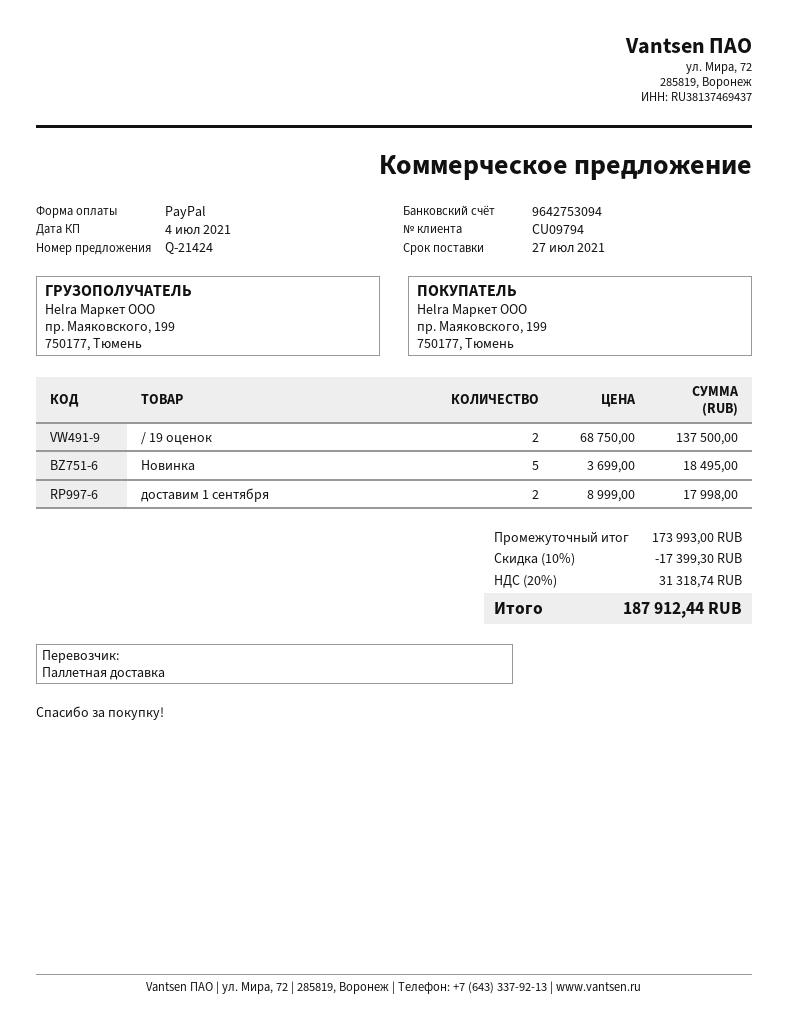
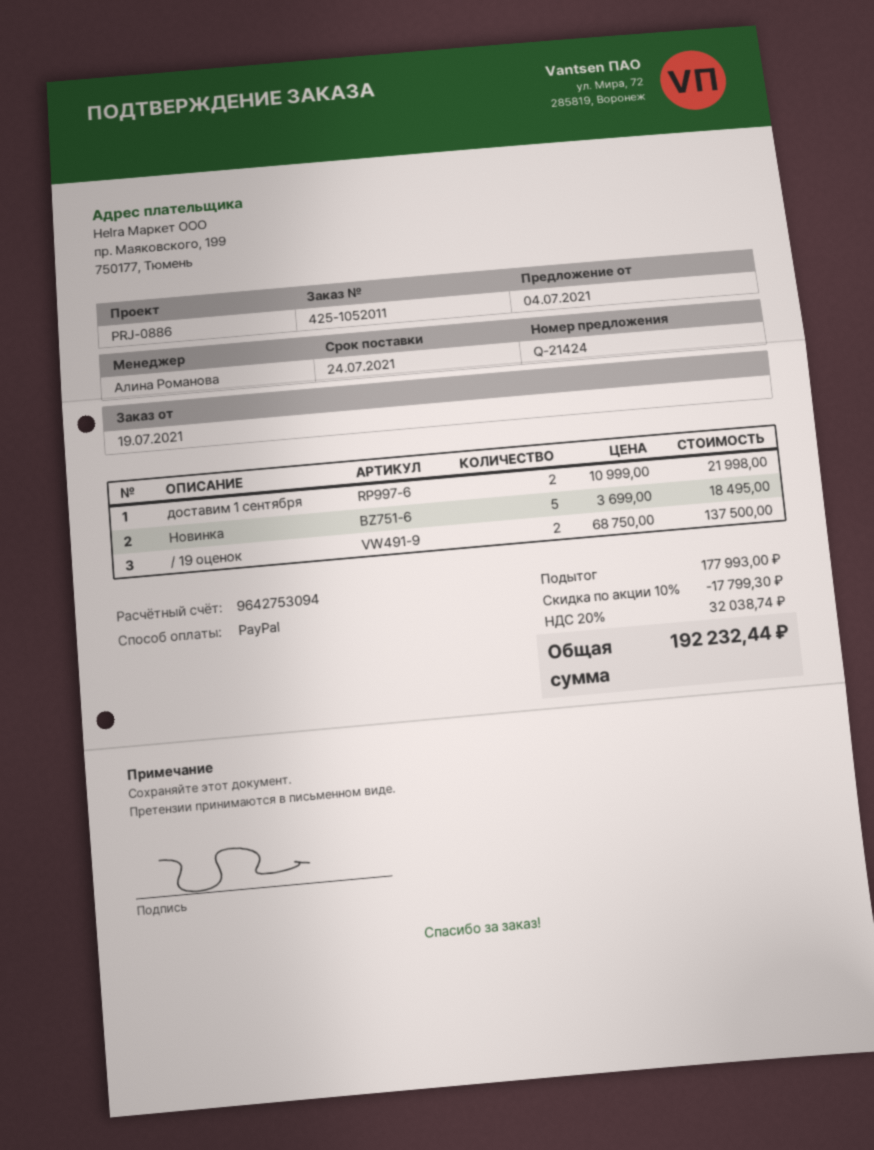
delivery date: 2021-07-27 -> 2021-07-24
доставим 1 сентября: 2 x 8999.00 = 17998.00 -> 2 x 10999.00 = 21998.00
subtotal: 173993.00 -> 177993.00
discount: 10% = 17399.30 -> 10% = 17799.30
tax: 20% = 31318.74 -> 20% = 32038.74
total: 187912.44 -> 192232.44

